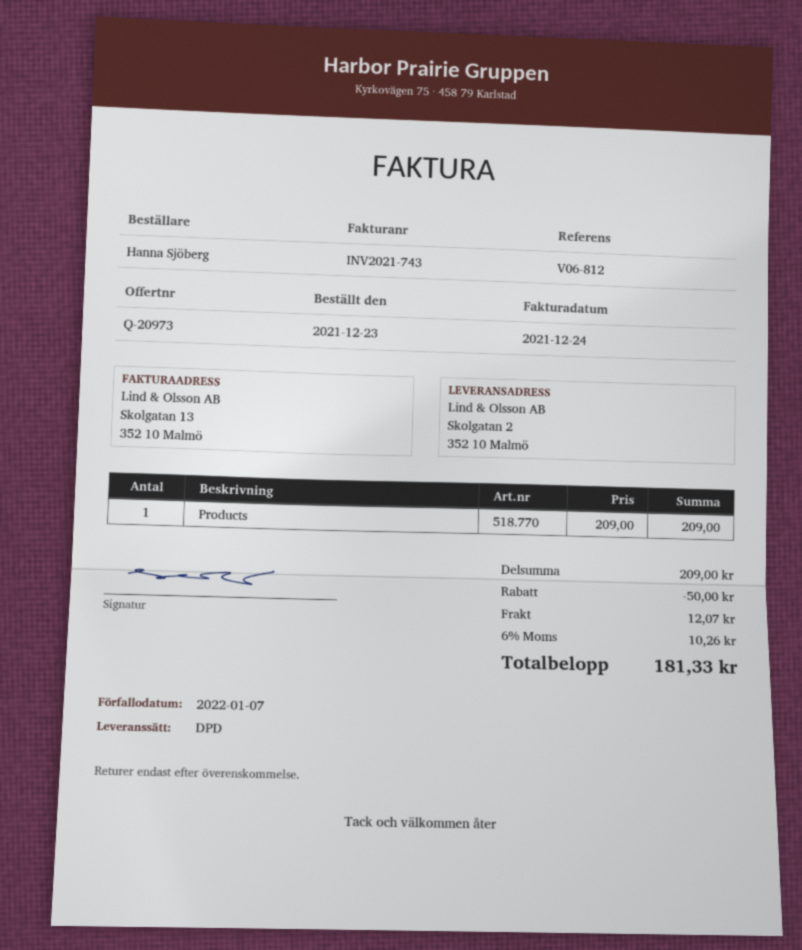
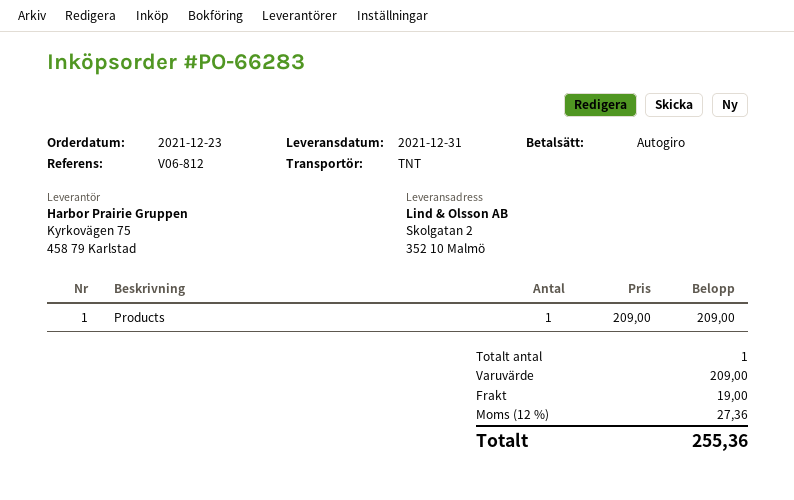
shipping method: DPD -> TNT
discount: 50.00 -> none
shipping: 12.07 -> 19.00
tax: 6% = 10.26 -> 12% = 27.36
total: 181.33 -> 255.36

